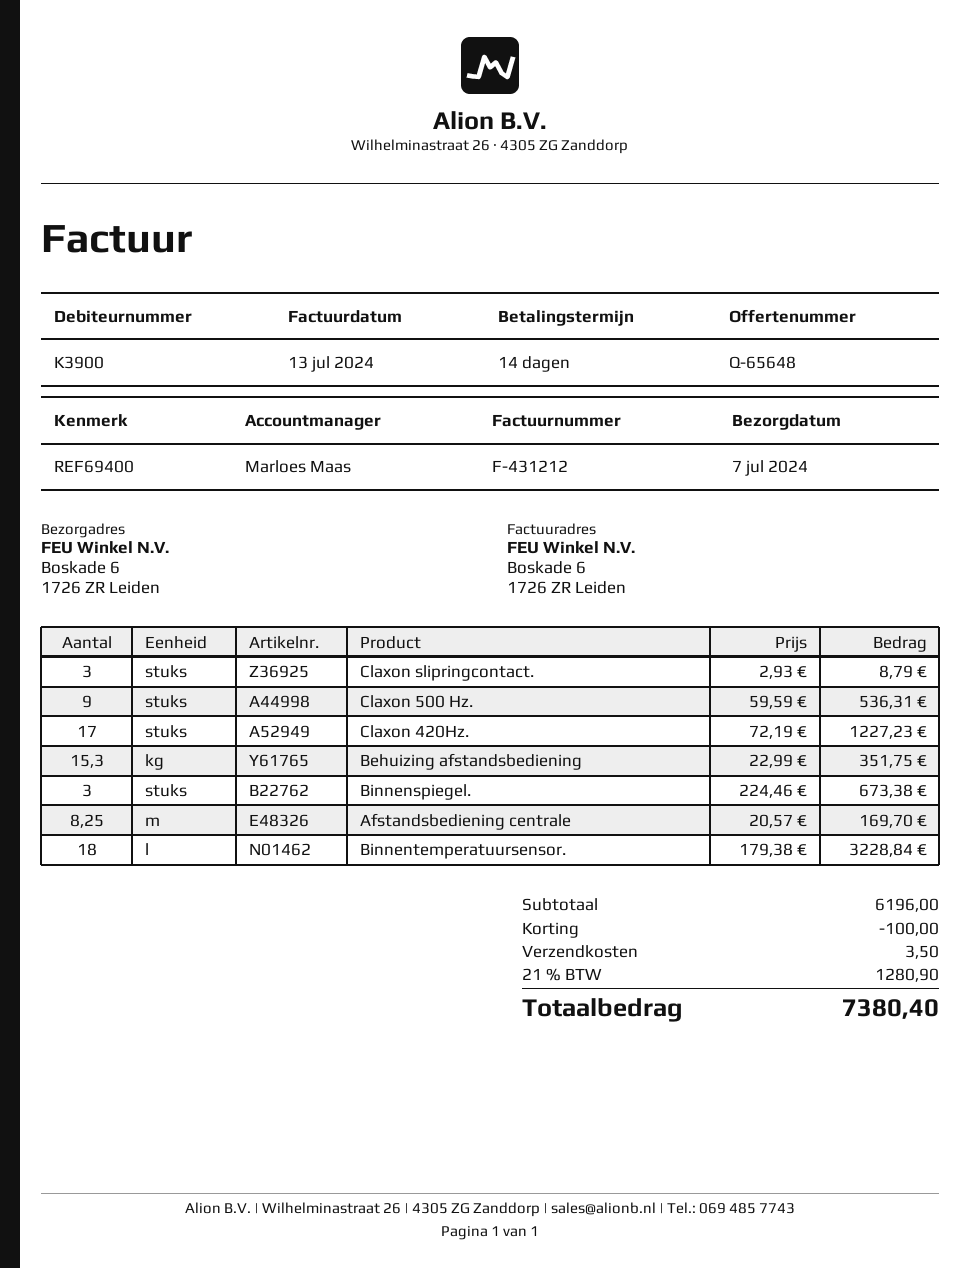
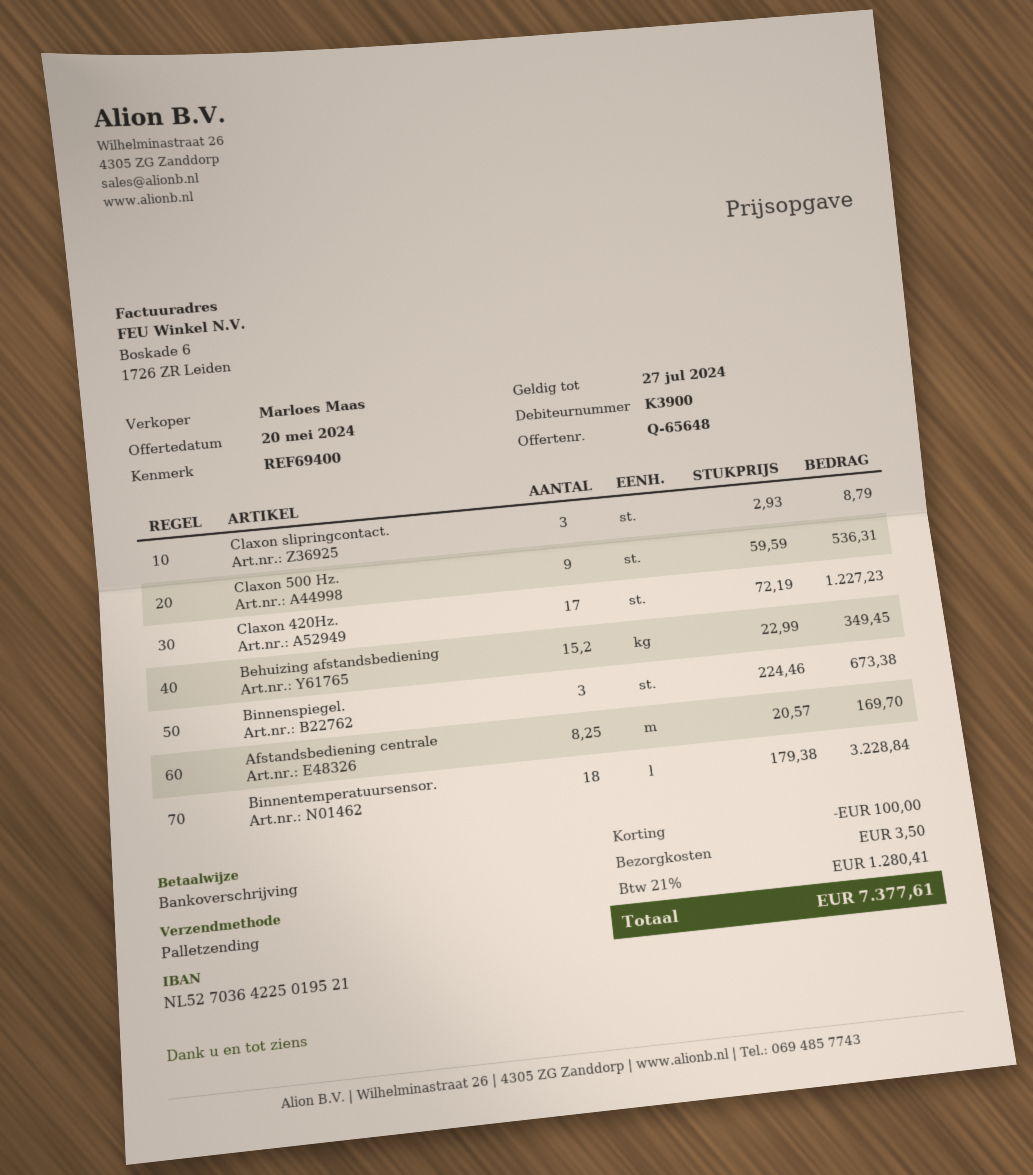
Behuizing afstandsbediening: 15.3 x 22.99 = 351.75 -> 15.2 x 22.99 = 349.45
tax: 21% = 1280.90 -> 21% = 1280.41
total: 7380.40 -> 7377.61

